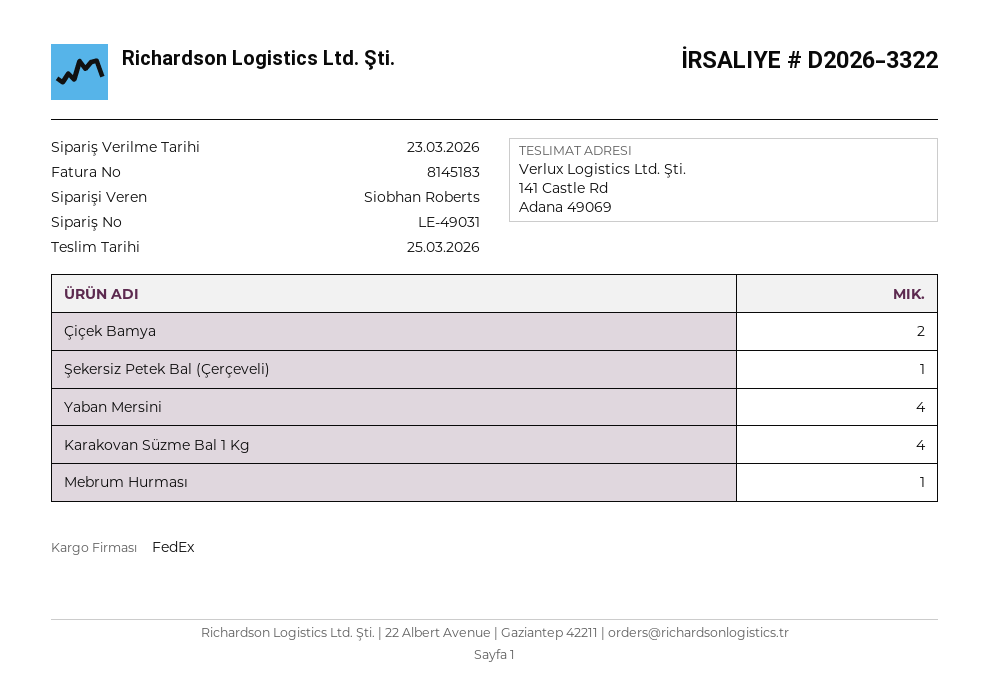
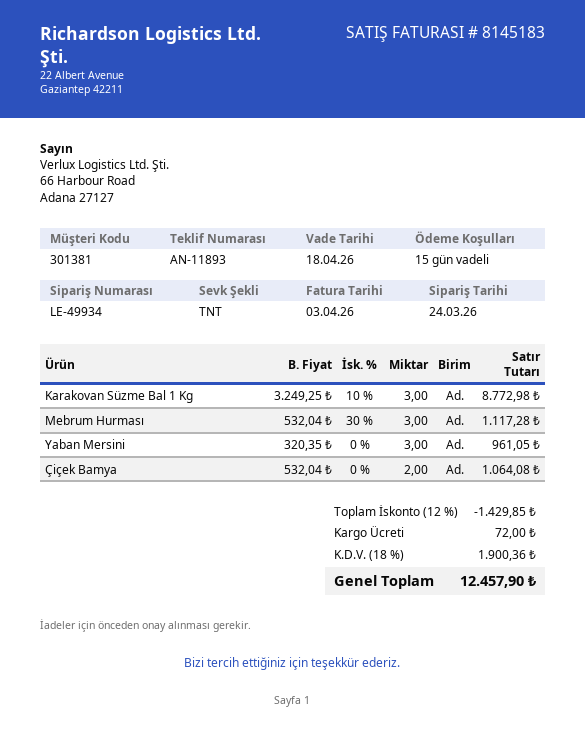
order number: LE-49031 -> LE-49934
order date: 2026-03-23 -> 2026-03-24
shipping method: FedEx -> TNT
Şekersiz Petek Bal (Çerçeveli): 1 -> none
Yaban Mersini: 4 -> 3
Karakovan Süzme Bal 1 Kg: 4 -> 3
Mebrum Hurması: 1 -> 3

